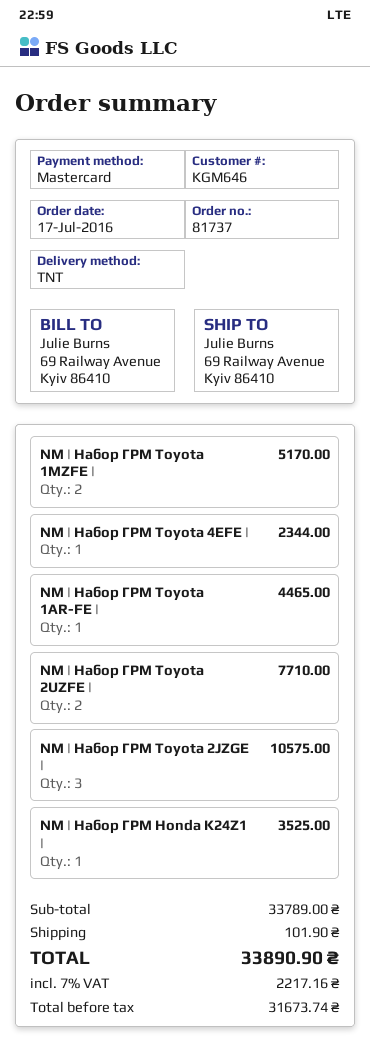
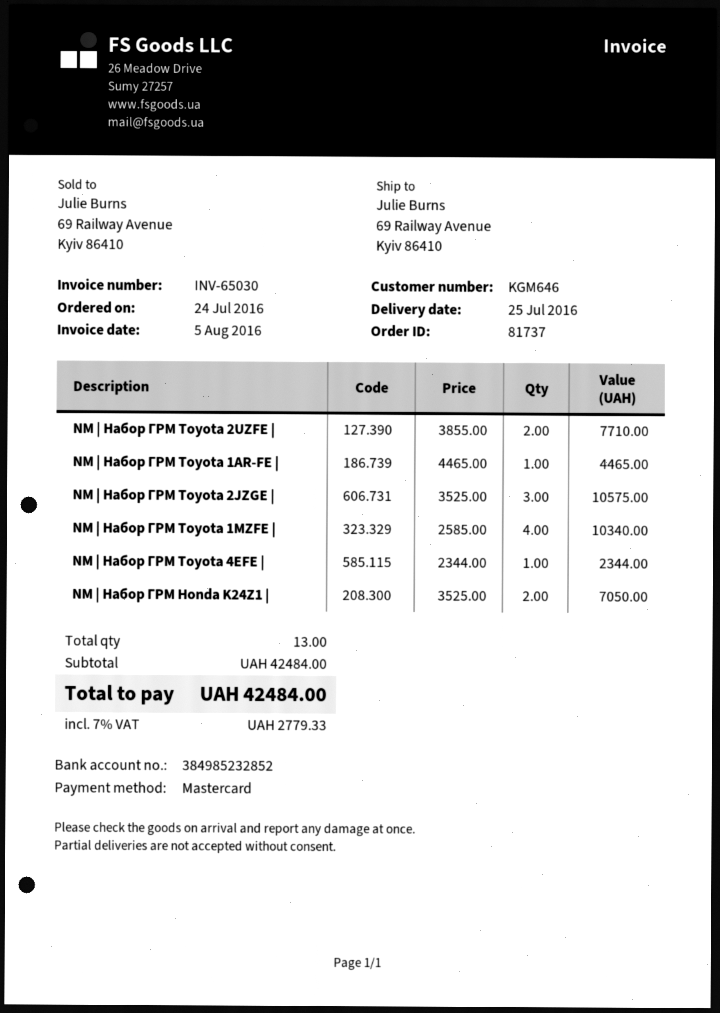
order date: 2016-07-17 -> 2016-07-24
NM | Набор ГРМ Toyota 1MZFE |: 2 for 5170.00 -> 4 for 10340.00
NM | Набор ГРМ Honda K24Z1 |: 1 for 3525.00 -> 2 for 7050.00
subtotal: 33789.00 -> 42484.00
shipping: 101.90 -> none
tax: 7% = 2217.16 -> 7% = 2779.33
total: 33890.90 -> 42484.00

